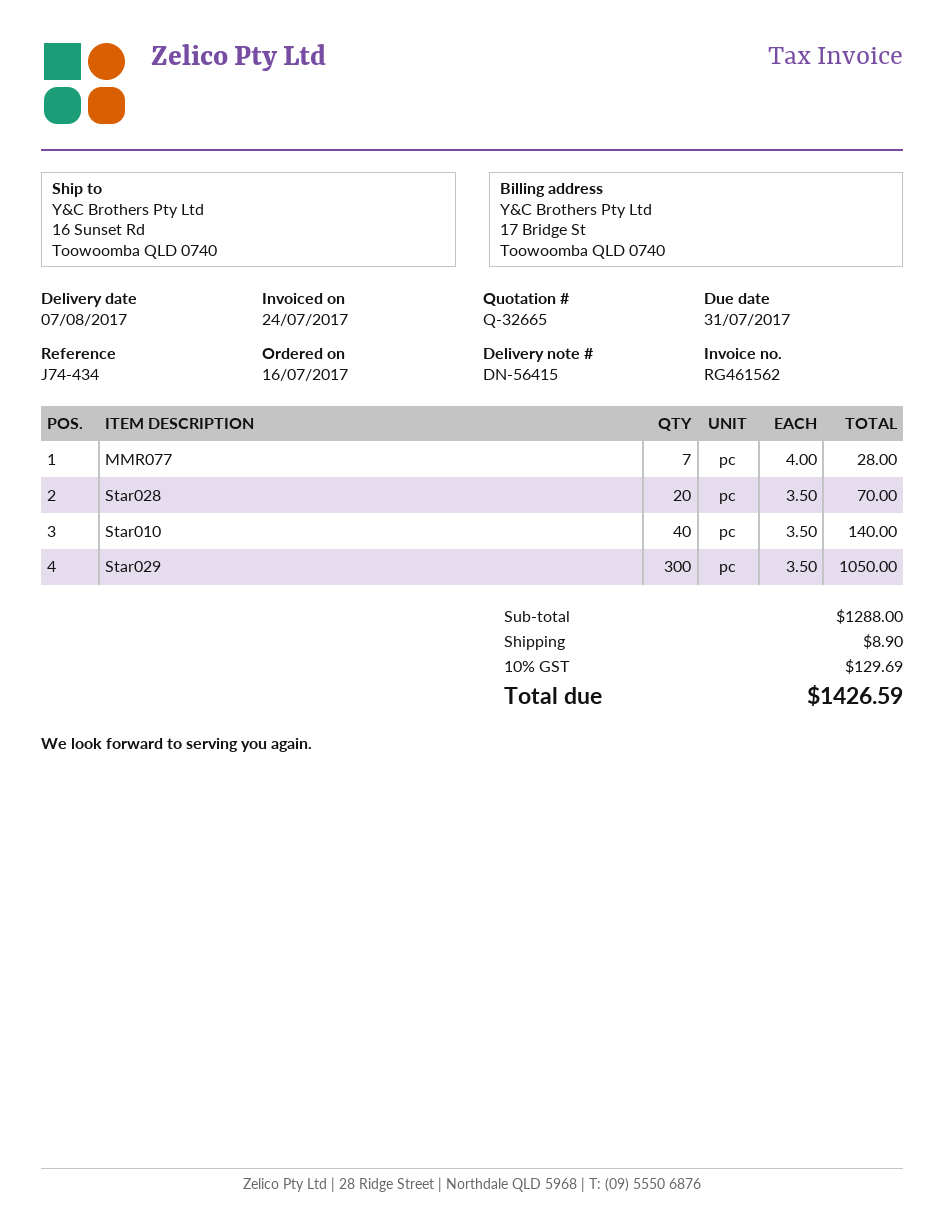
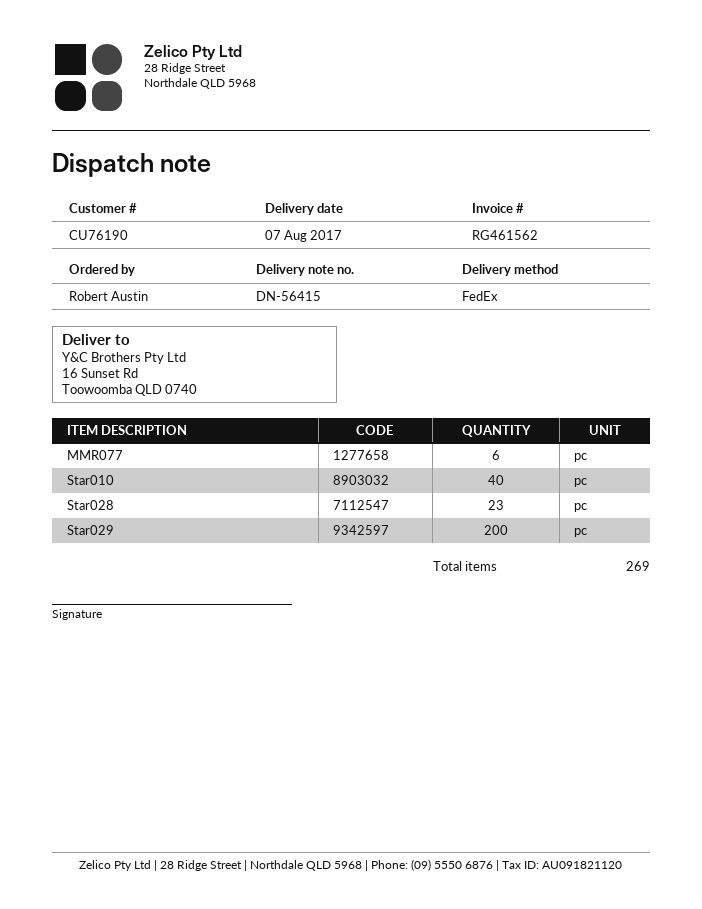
MMR077: 7 -> 6
Star028: 20 -> 23
Star029: 300 -> 200

